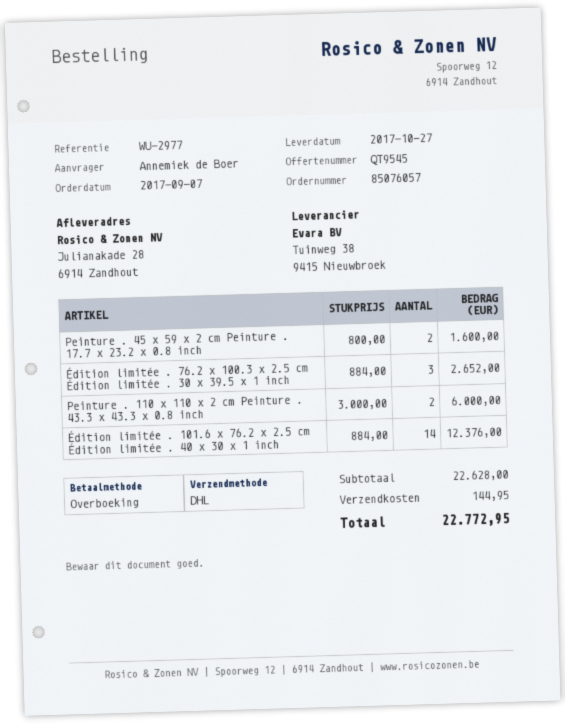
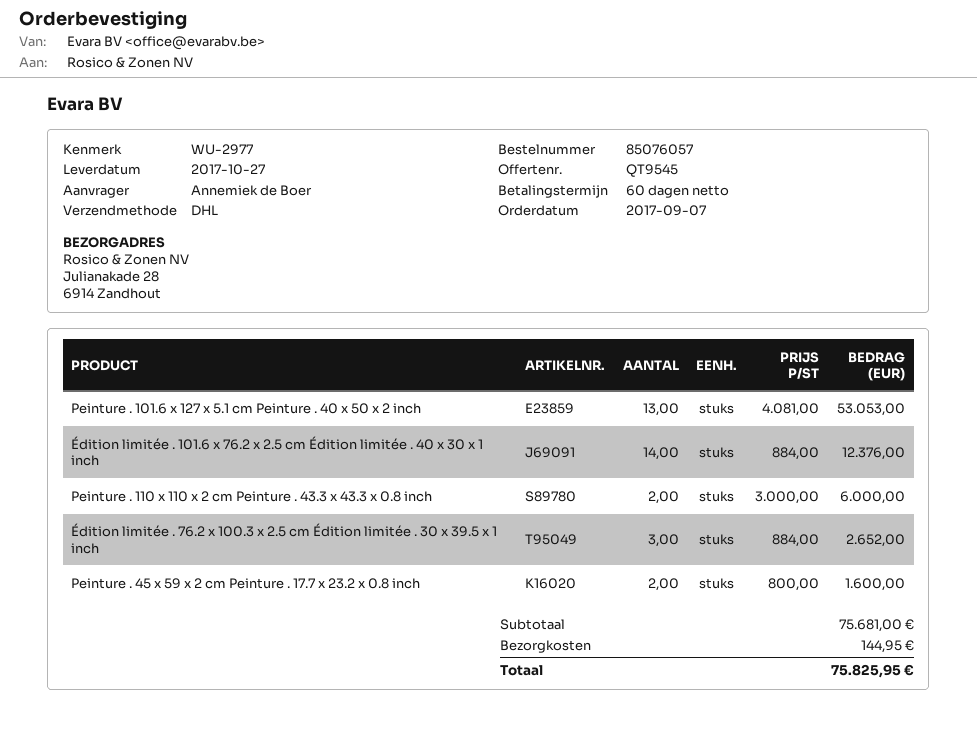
Peinture . 101.6 x 127 x 5.1 cm Peinture . 40 x 50 x 2 inch: none -> 13 x 4081.00 = 53053.00
subtotal: 22628.00 -> 75681.00
total: 22772.95 -> 75825.95

